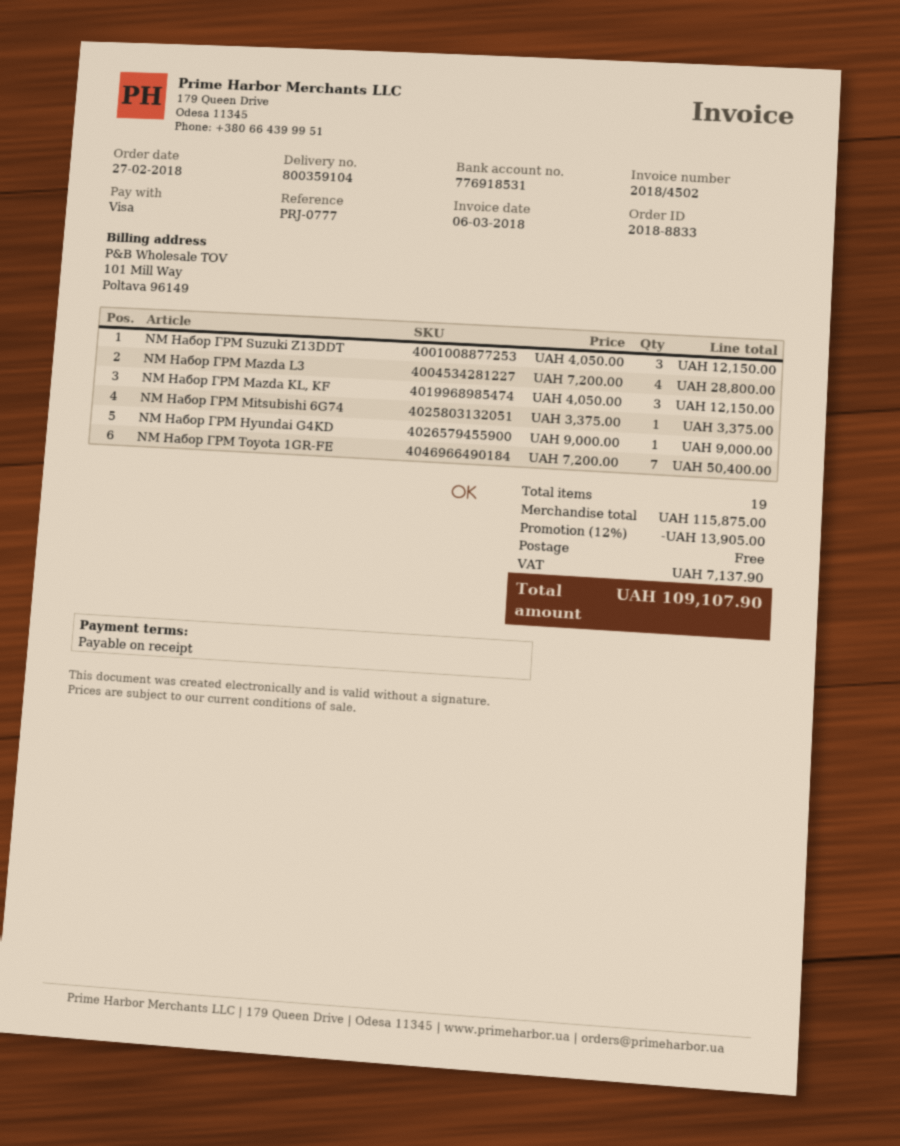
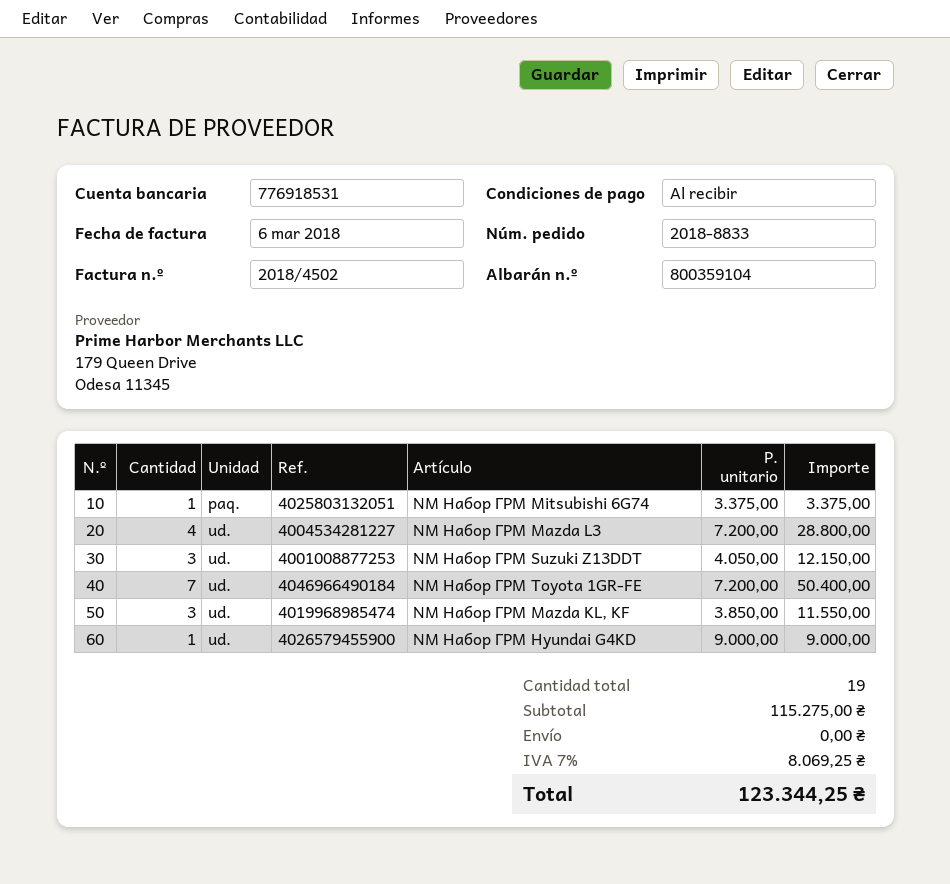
NM Набор ГРМ Mazda KL, KF: 3 x 4050.00 = 12150.00 -> 3 x 3850.00 = 11550.00
subtotal: 115875.00 -> 115275.00
discount: 12% = 13905.00 -> none
tax: 7137.90 -> 8069.25
total: 109107.90 -> 123344.25

